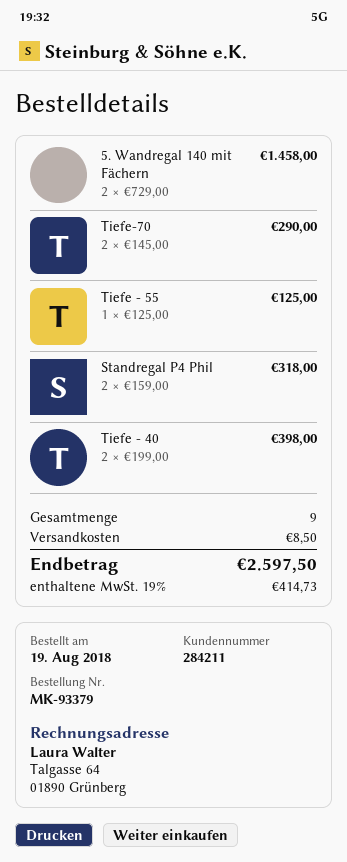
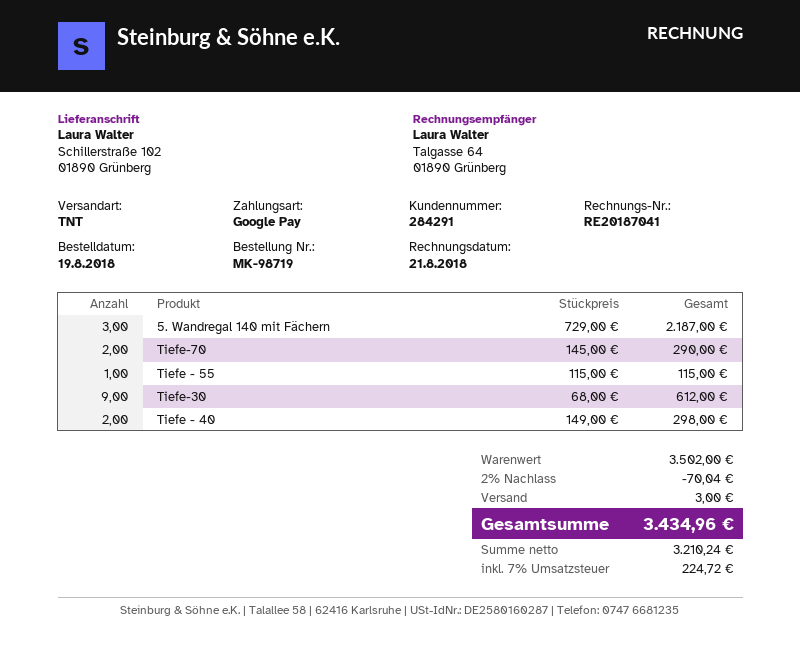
order number: MK-93379 -> MK-98719
customer number: 284211 -> 284291
5. Wandregal 140 mit Fächern: 2 x 729.00 = 1458.00 -> 3 x 729.00 = 2187.00
Tiefe - 55: 1 x 125.00 = 125.00 -> 1 x 115.00 = 115.00
Standregal P4 Phil: 2 x 159.00 = 318.00 -> none
Tiefe - 40: 2 x 199.00 = 398.00 -> 2 x 149.00 = 298.00
Tiefe-30: none -> 9 x 68.00 = 612.00
discount: none -> 2% = 70.04
shipping: 8.50 -> 3.00
tax: 19% = 414.73 -> 7% = 224.72
total: 2597.50 -> 3434.96

